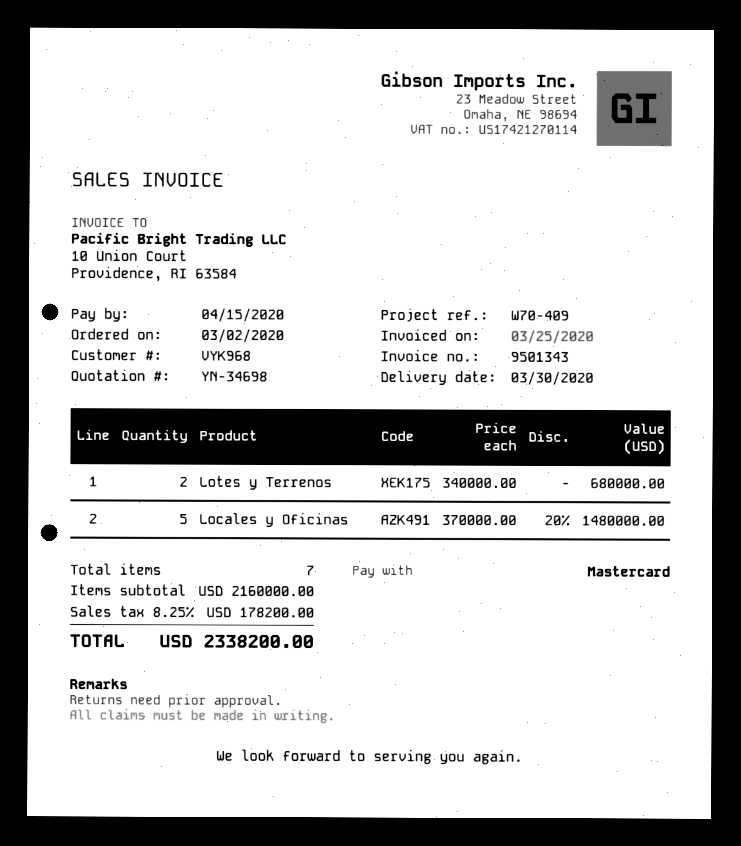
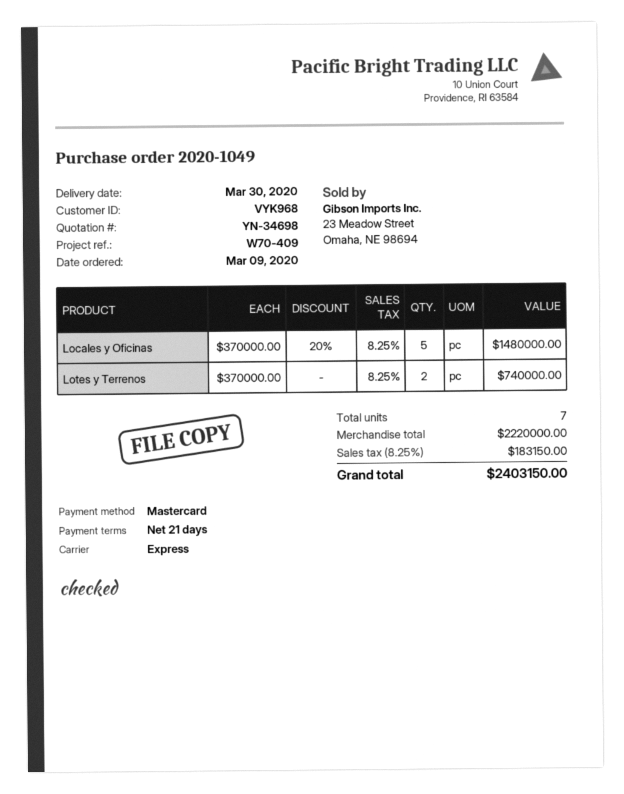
order date: 2020-03-02 -> 2020-03-09
Lotes y Terrenos: 2 x 340000.00 = 680000.00 -> 2 x 370000.00 = 740000.00
subtotal: 2160000.00 -> 2220000.00
tax: 8.25% = 178200.00 -> 8.25% = 183150.00
total: 2338200.00 -> 2403150.00

